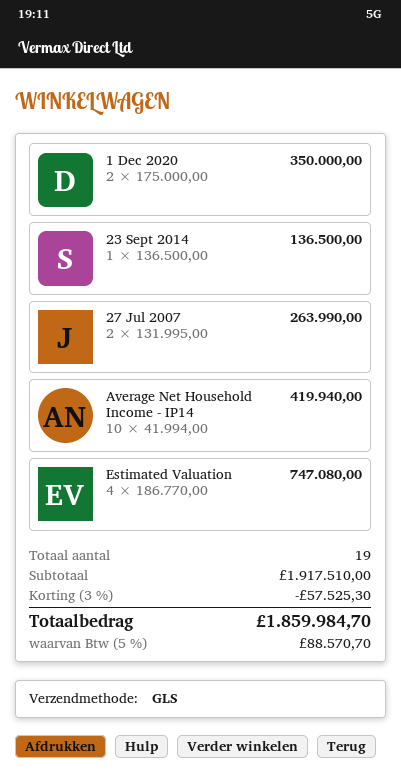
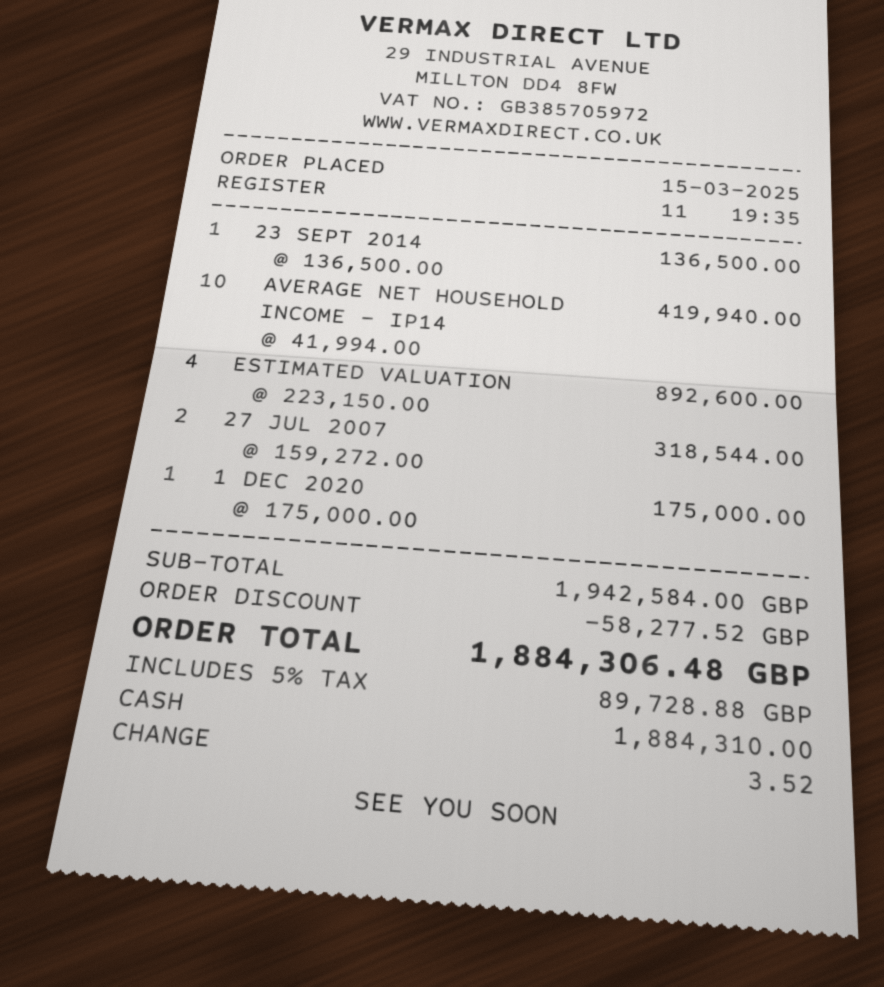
1 Dec 2020: 2 x 175000.00 = 350000.00 -> 1 x 175000.00 = 175000.00
27 Jul 2007: 2 x 131995.00 = 263990.00 -> 2 x 159272.00 = 318544.00
Estimated Valuation: 4 x 186770.00 = 747080.00 -> 4 x 223150.00 = 892600.00
subtotal: 1917510.00 -> 1942584.00
discount: 57525.30 -> 58277.52
tax: 5% = 88570.70 -> 5% = 89728.88
total: 1859984.70 -> 1884306.48

